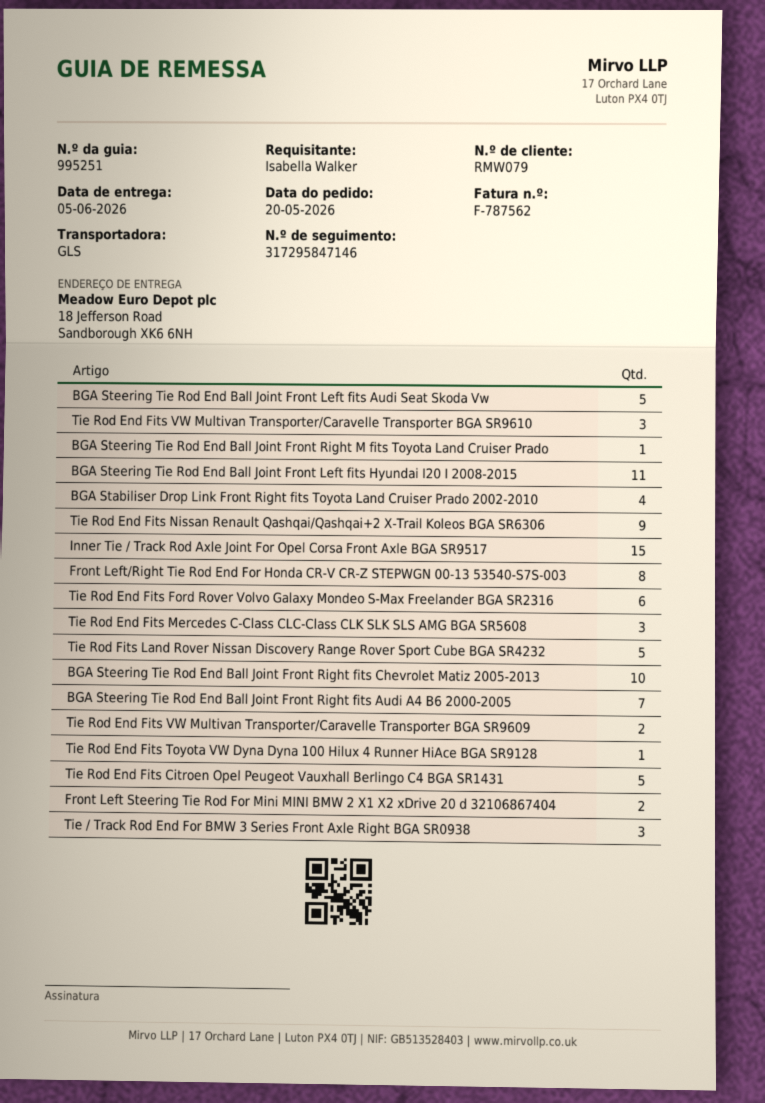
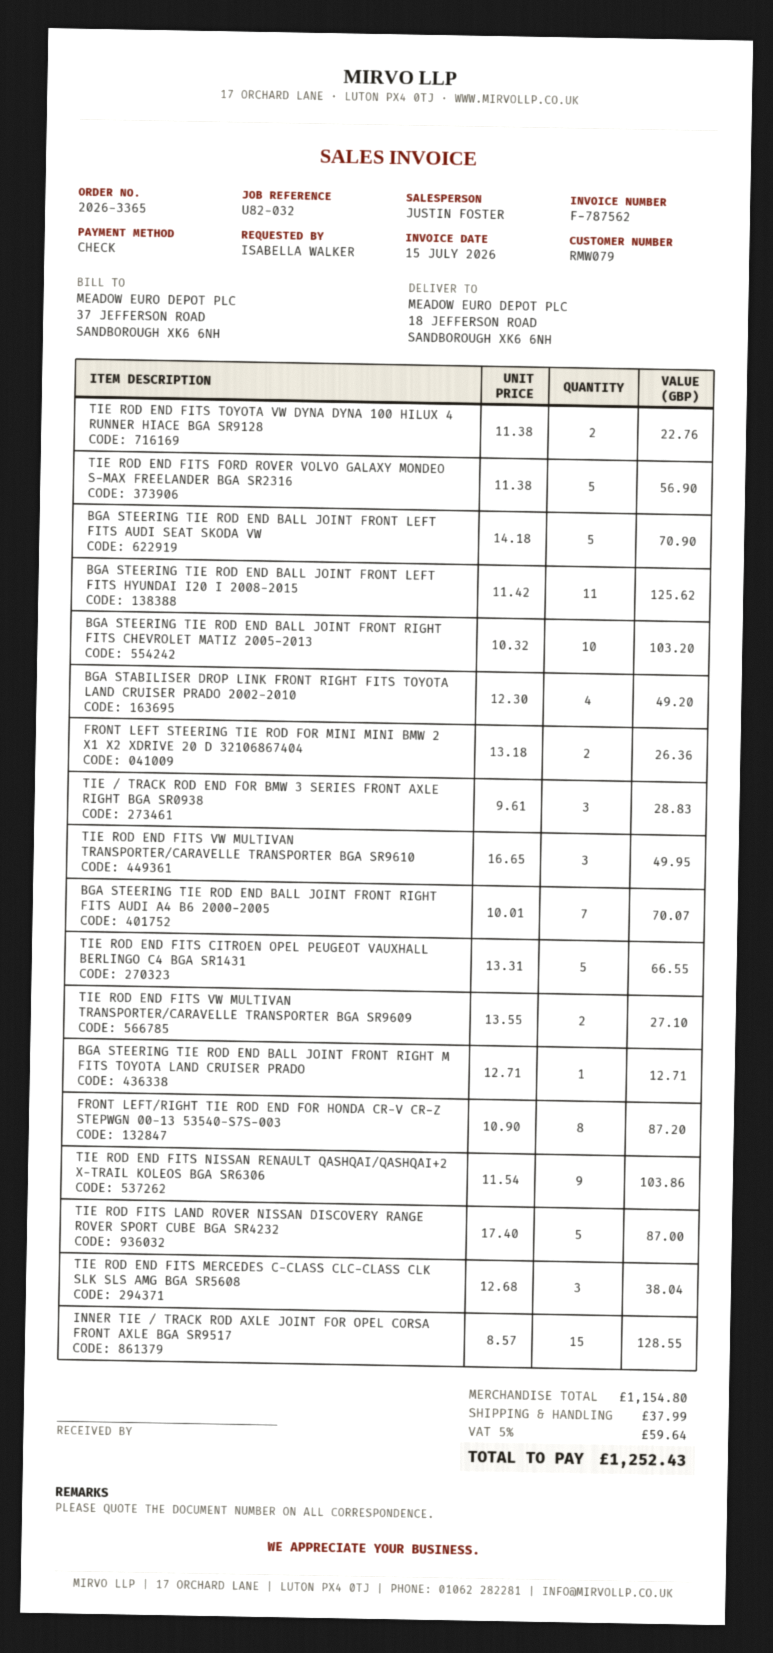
Tie Rod End Fits Ford Rover Volvo Galaxy Mondeo S-Max Freelander BGA SR2316: 6 -> 5
Tie Rod End Fits Toyota VW Dyna Dyna 100 Hilux 4 Runner HiAce BGA SR9128: 1 -> 2

